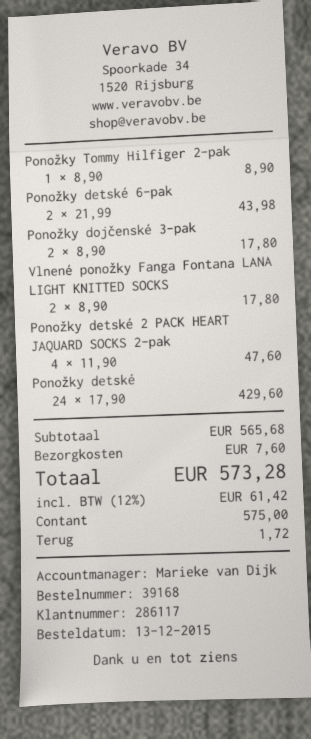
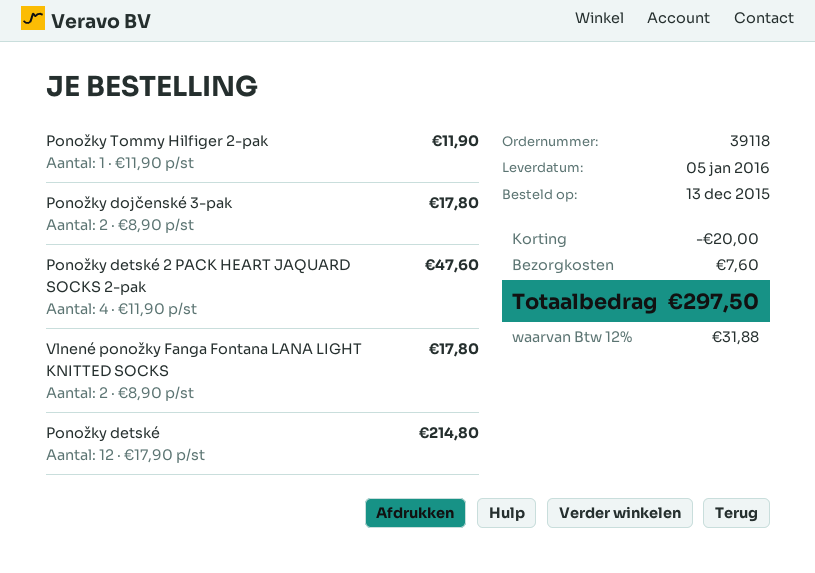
order number: 39168 -> 39118
Ponožky Tommy Hilfiger 2-pak: 1 x 8.90 = 8.90 -> 1 x 11.90 = 11.90
Ponožky detské 6-pak: 2 x 21.99 = 43.98 -> none
Ponožky detské: 24 x 17.90 = 429.60 -> 12 x 17.90 = 214.80
discount: none -> 20.00
tax: 12% = 61.42 -> 12% = 31.88
total: 573.28 -> 297.50

